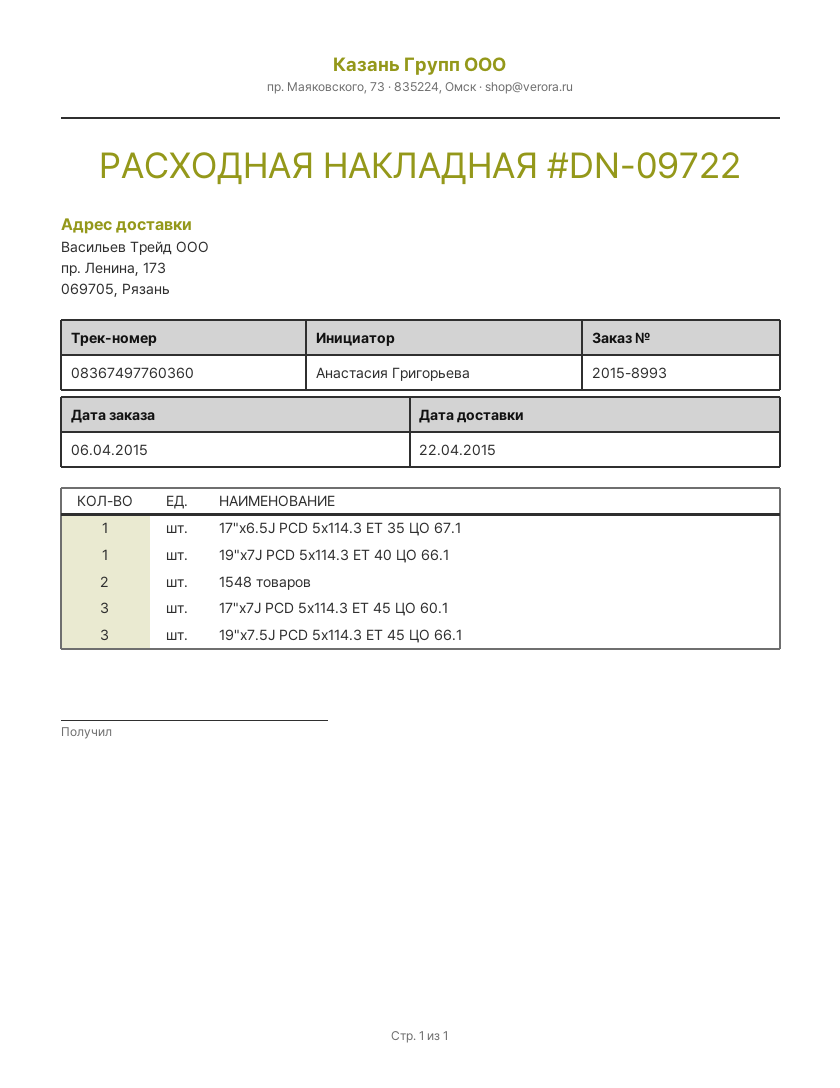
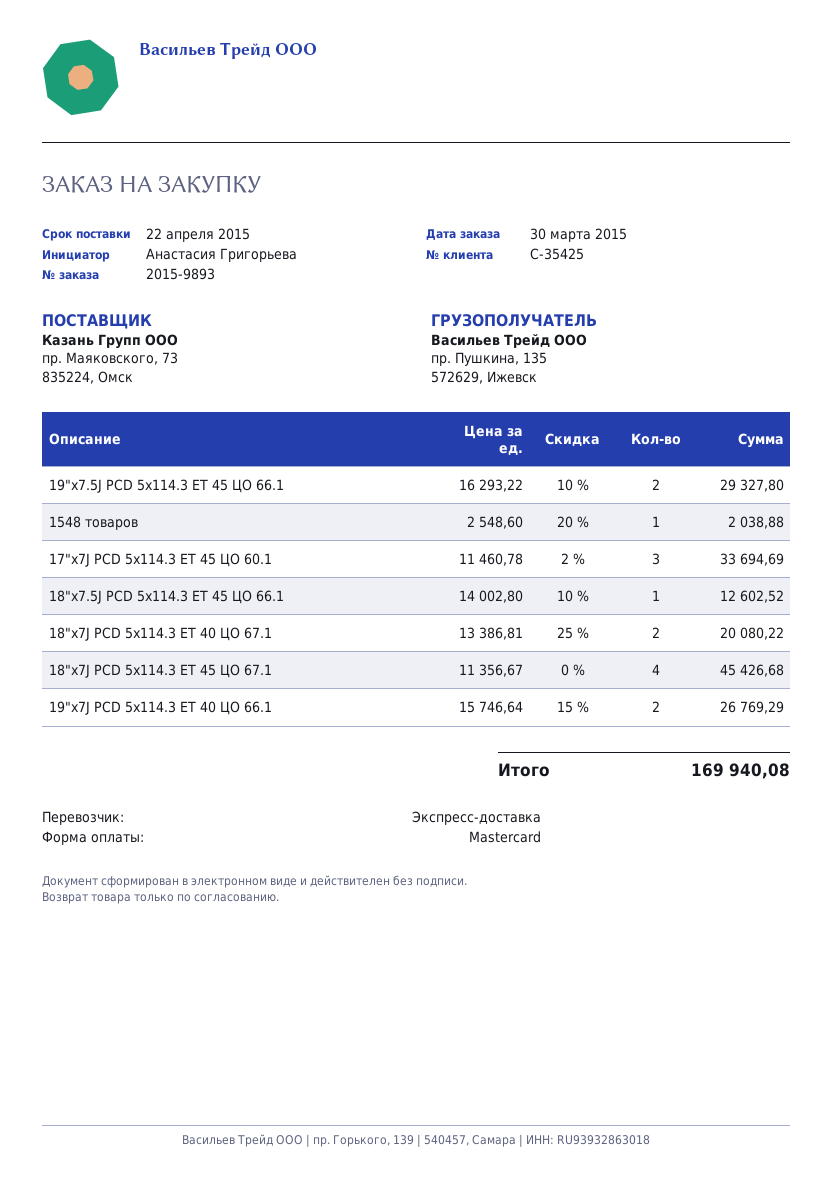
order number: 2015-8993 -> 2015-9893
order date: 2015-04-06 -> 2015-03-30
ship to: пр. Ленина, 173, 069705, Рязань -> пр. Пушкина, 135, 572629, Ижевск
17"x6.5J PCD 5x114.3 ЕТ 35 ЦО 67.1: 1 -> none
19"x7J PCD 5x114.3 ЕТ 40 ЦО 66.1: 1 -> 2
1548 товаров: 2 -> 1
19"x7.5J PCD 5x114.3 ЕТ 45 ЦО 66.1: 3 -> 2
18"x7.5J PCD 5x114.3 ЕТ 45 ЦО 66.1: none -> 1
18"x7J PCD 5x114.3 ЕТ 40 ЦО 67.1: none -> 2
18"x7J PCD 5x114.3 ЕТ 45 ЦО 67.1: none -> 4

